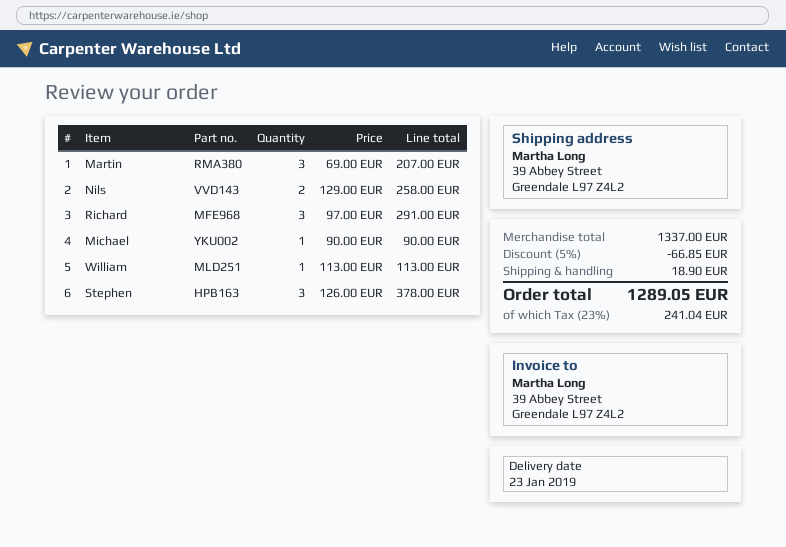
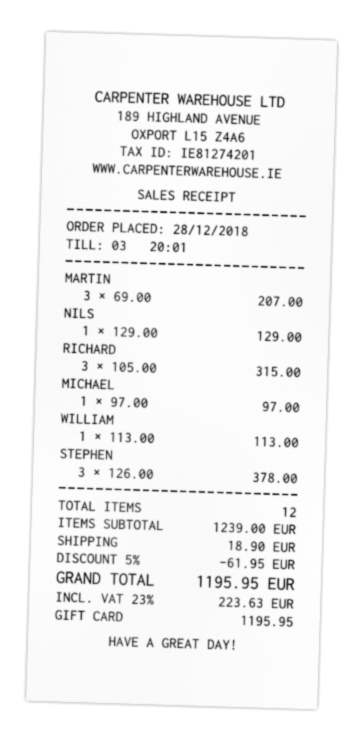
Nils: 2 x 129.00 = 258.00 -> 1 x 129.00 = 129.00
Richard: 3 x 97.00 = 291.00 -> 3 x 105.00 = 315.00
Michael: 1 x 90.00 = 90.00 -> 1 x 97.00 = 97.00
subtotal: 1337.00 -> 1239.00
discount: 5% = 66.85 -> 5% = 61.95
tax: 23% = 241.04 -> 23% = 223.63
total: 1289.05 -> 1195.95

